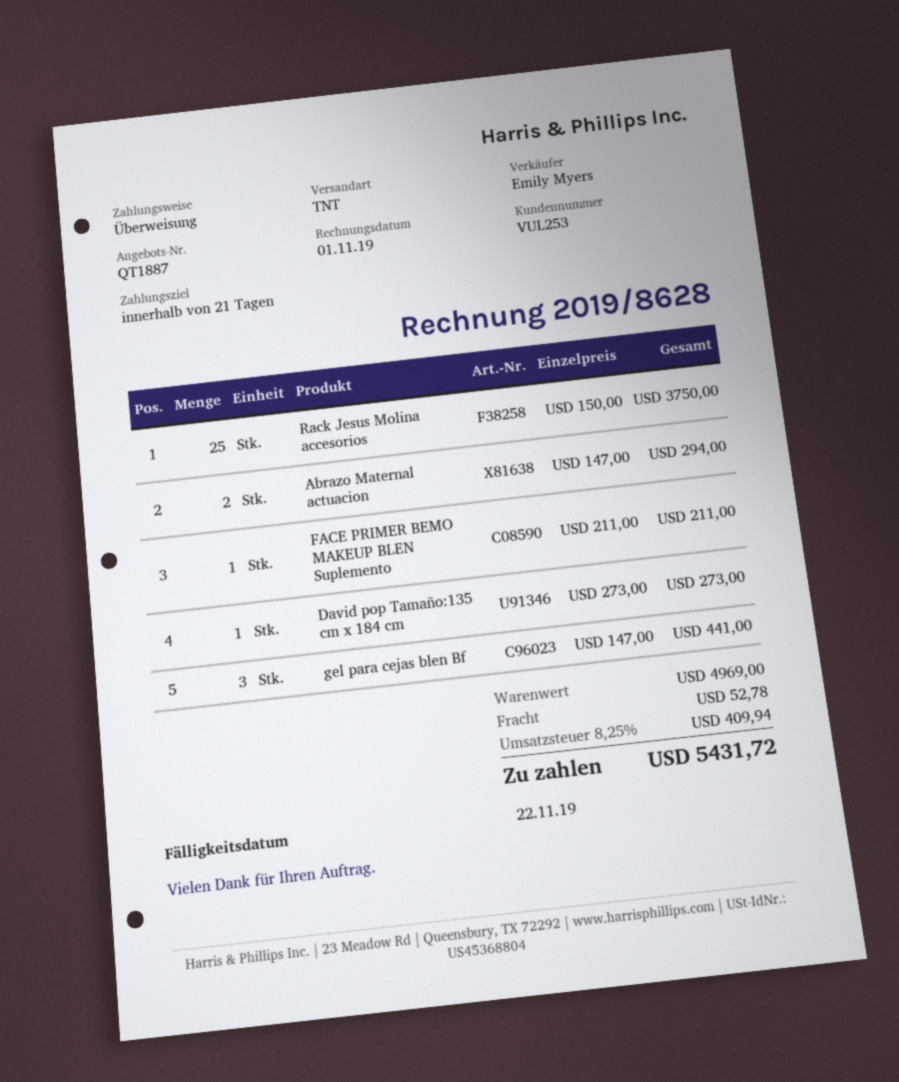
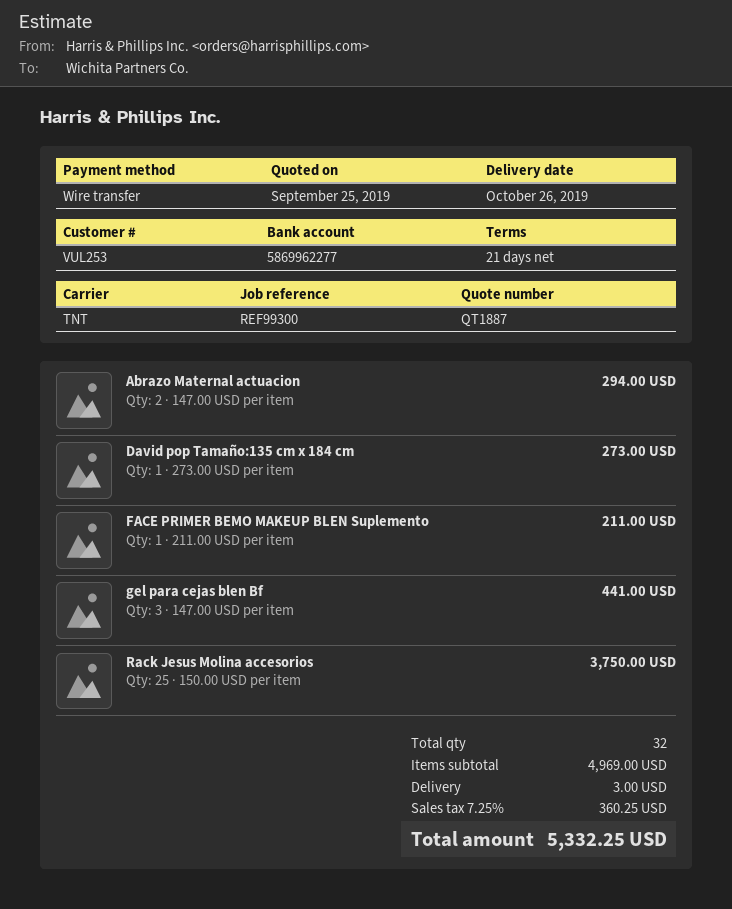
shipping: 52.78 -> 3.00
tax: 8.25% = 409.94 -> 7.25% = 360.25
total: 5431.72 -> 5332.25

